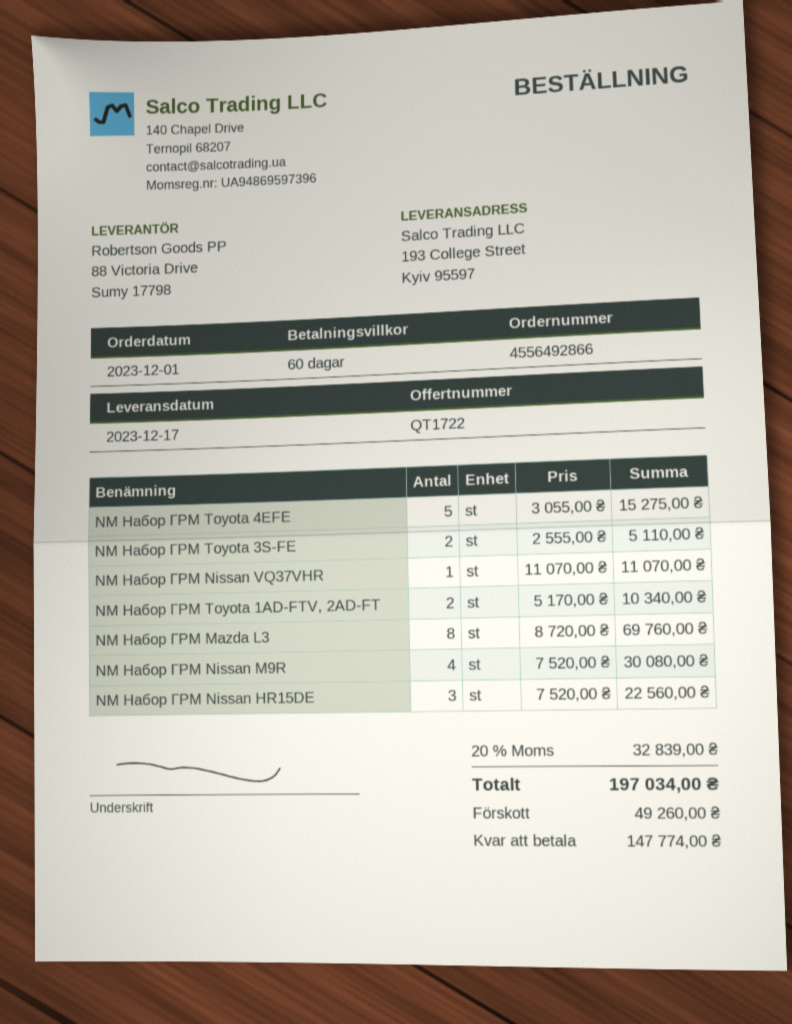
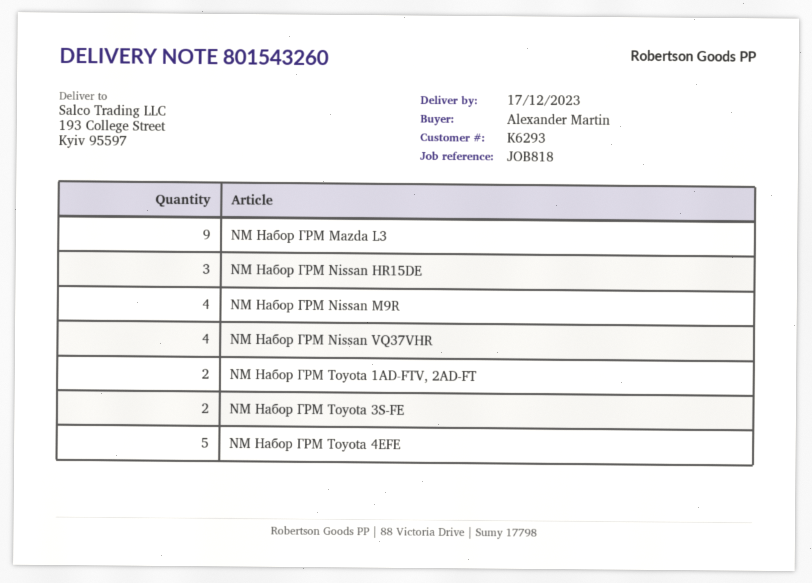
NM Набор ГРМ Nissan VQ37VHR: 1 -> 4
NM Набор ГРМ Mazda L3: 8 -> 9

